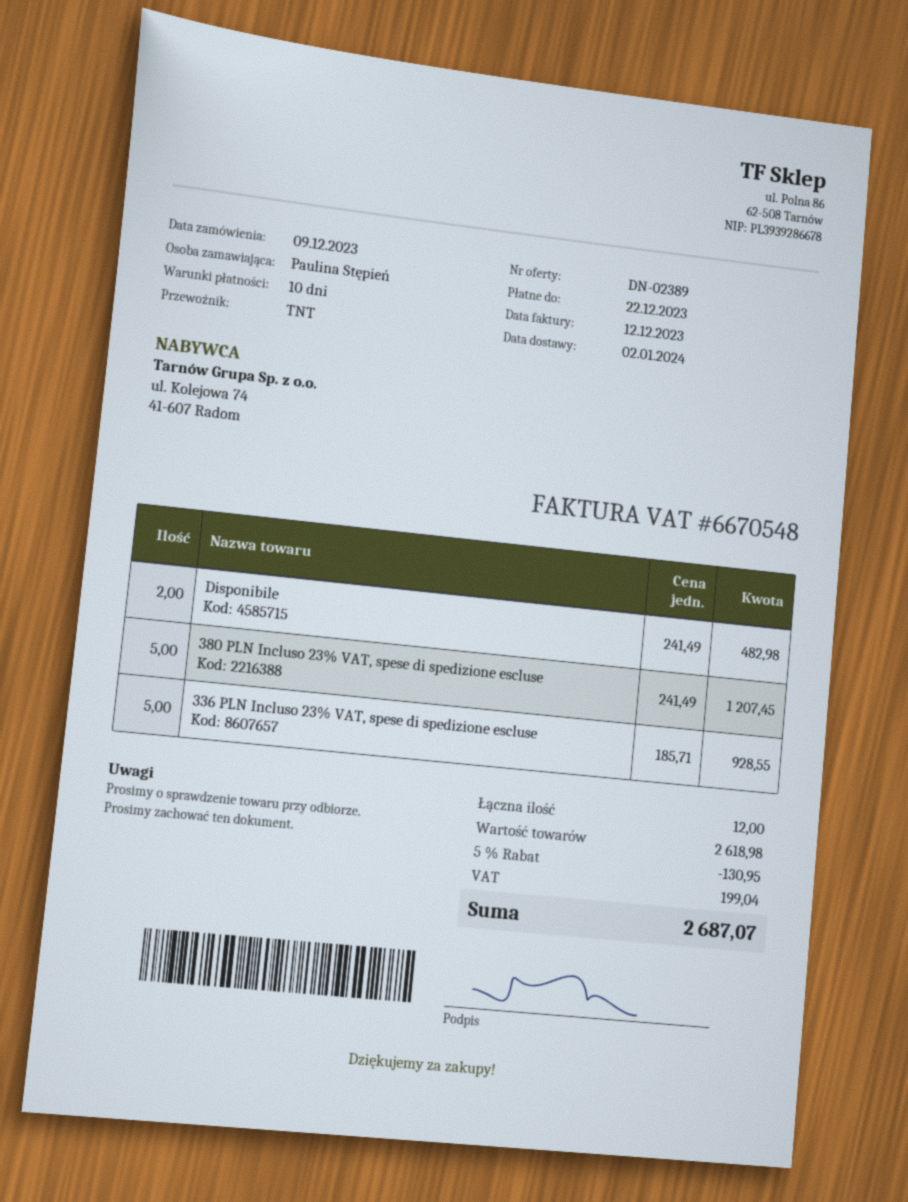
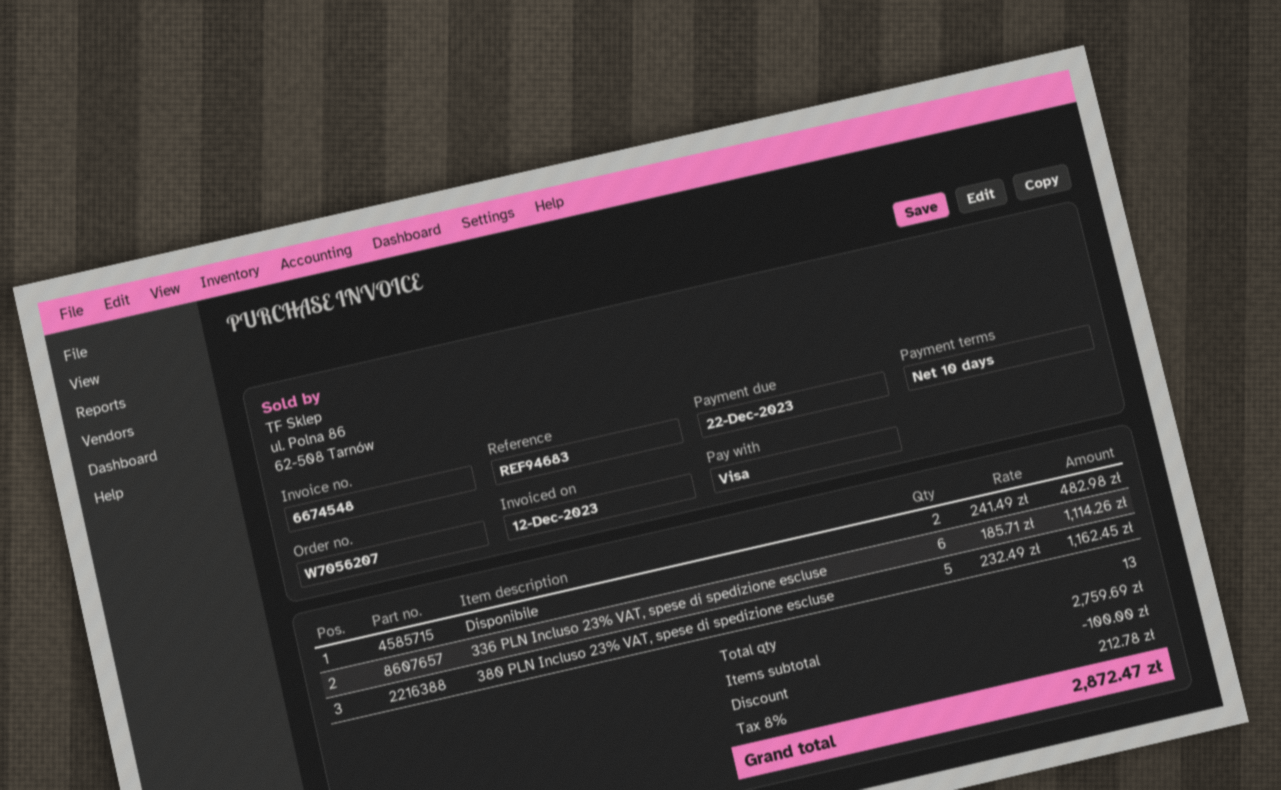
invoice number: 6670548 -> 6674548
380 PLN Incluso 23% VAT, spese di spedizione escluse: 5 x 241.49 = 1207.45 -> 5 x 232.49 = 1162.45
336 PLN Incluso 23% VAT, spese di spedizione escluse: 5 x 185.71 = 928.55 -> 6 x 185.71 = 1114.26
total quantity: 12 -> 13
subtotal: 2618.98 -> 2759.69
discount: 130.95 -> 100.00
tax: 199.04 -> 212.78
total: 2687.07 -> 2872.47

